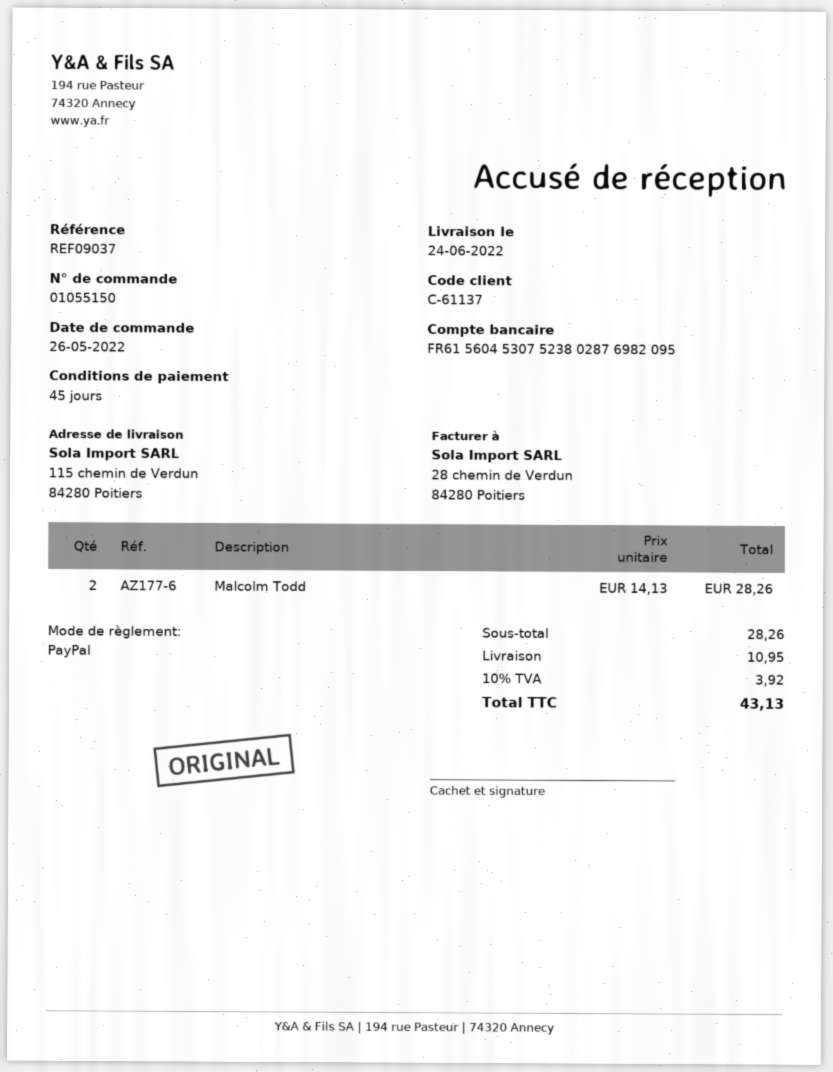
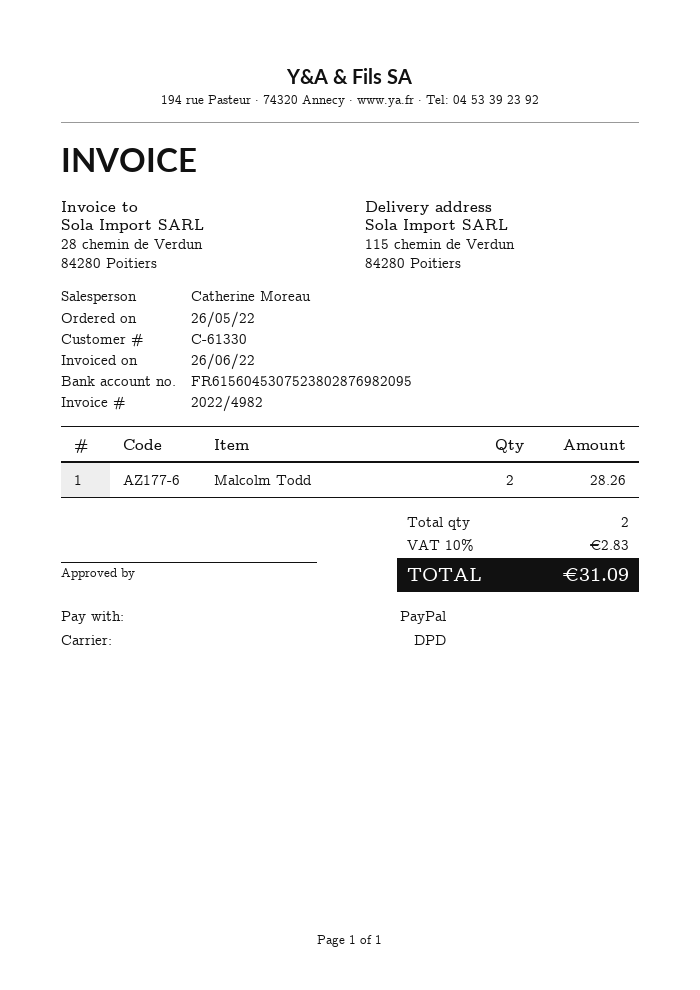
customer number: C-61137 -> C-61330
shipping: 10.95 -> none
tax: 10% = 3.92 -> 10% = 2.83
total: 43.13 -> 31.09

